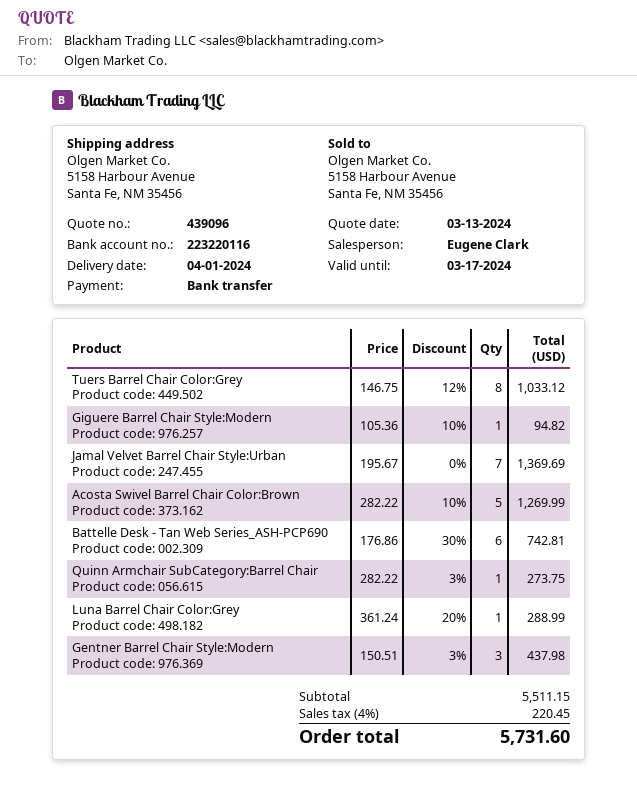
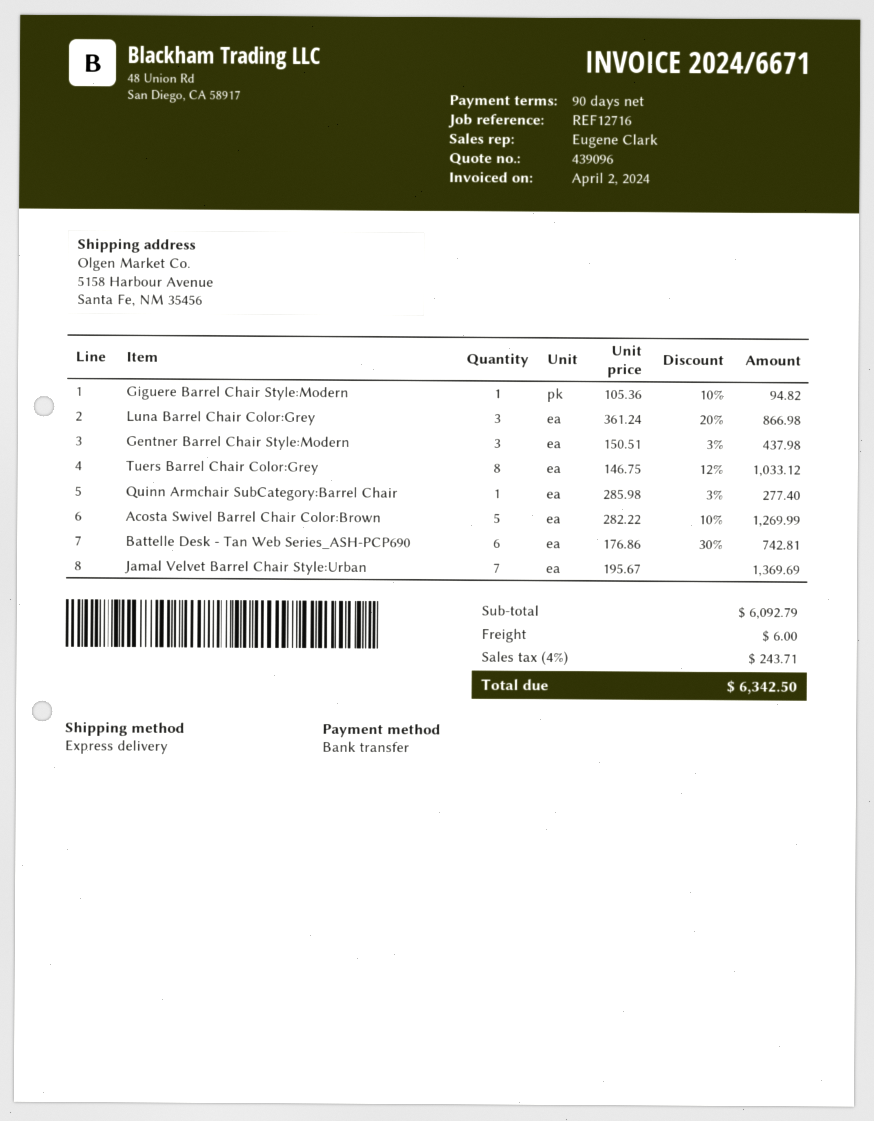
Quinn Armchair SubCategory:Barrel Chair: 1 x 282.22 - 3% = 273.75 -> 1 x 285.98 - 3% = 277.40
Luna Barrel Chair Color:Grey: 1 x 361.24 - 20% = 288.99 -> 3 x 361.24 - 20% = 866.98
subtotal: 5511.15 -> 6092.79
shipping: none -> 6.00
tax: 4% = 220.45 -> 4% = 243.71
total: 5731.60 -> 6342.50

